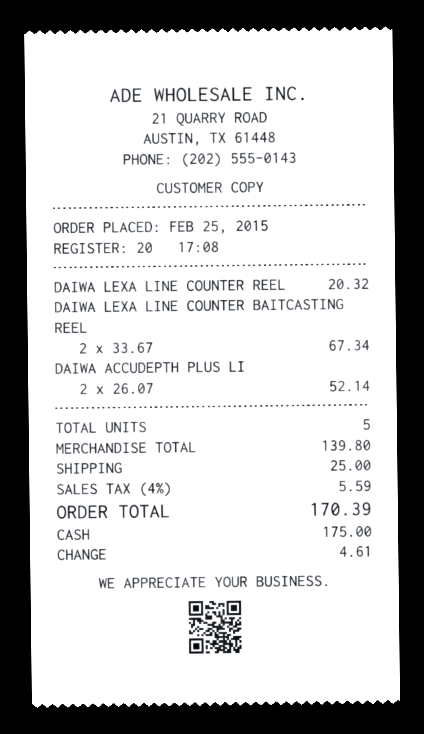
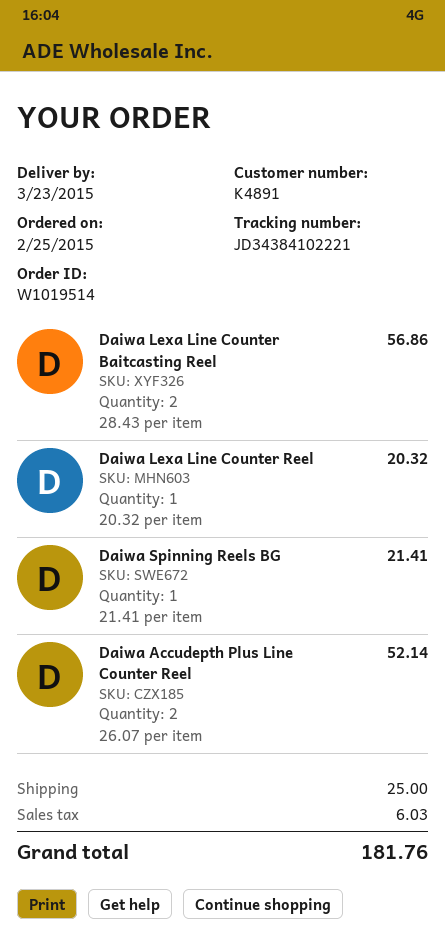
DAIWA LEXA LINE COUNTER BAITCASTING REEL: 2 x 33.67 = 67.34 -> 2 x 28.43 = 56.86
Daiwa Spinning Reels BG: none -> 1 x 21.41 = 21.41
tax: 5.59 -> 6.03
total: 170.39 -> 181.76

